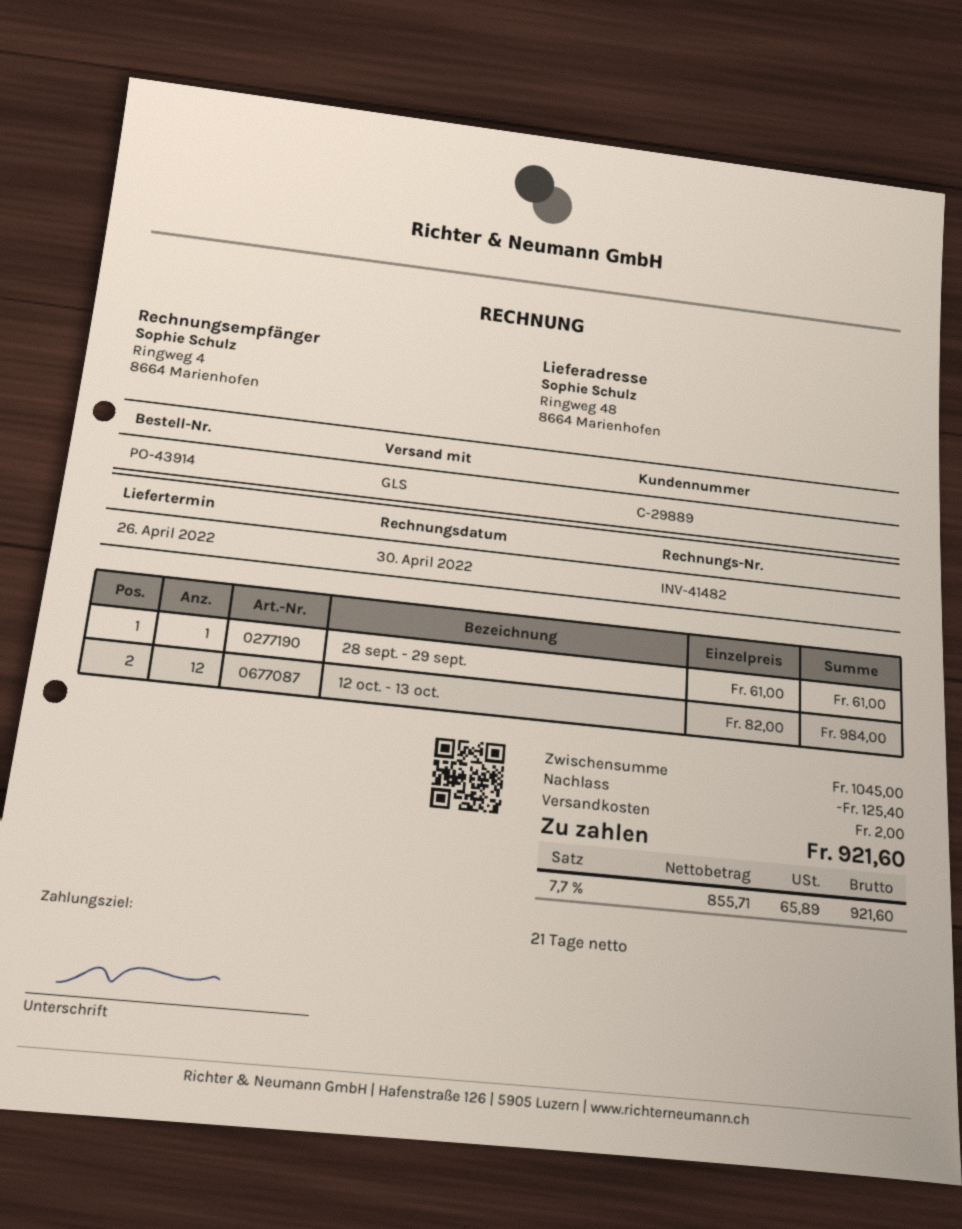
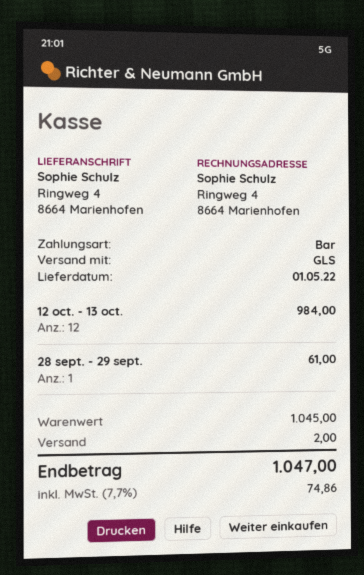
delivery date: 2022-04-26 -> 2022-05-01
ship to: Ringweg 48, 8664 Marienhofen -> Ringweg 4, 8664 Marienhofen
discount: 125.40 -> none
tax: 7.7% = 65.89 -> 7.7% = 74.86
total: 921.60 -> 1047.00

